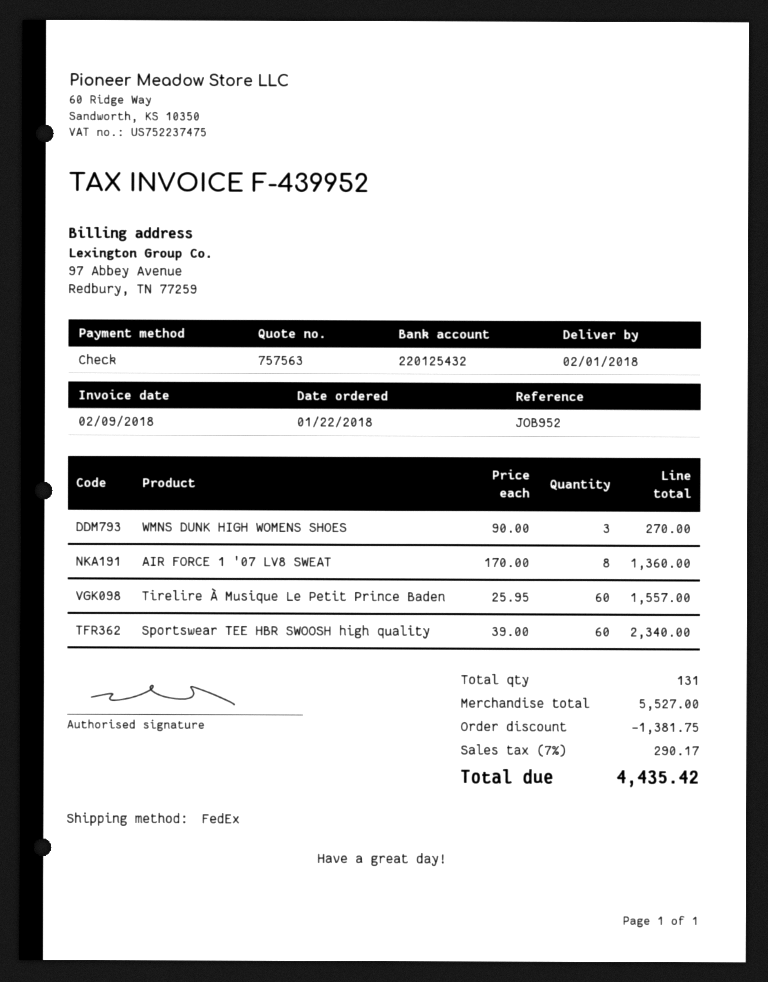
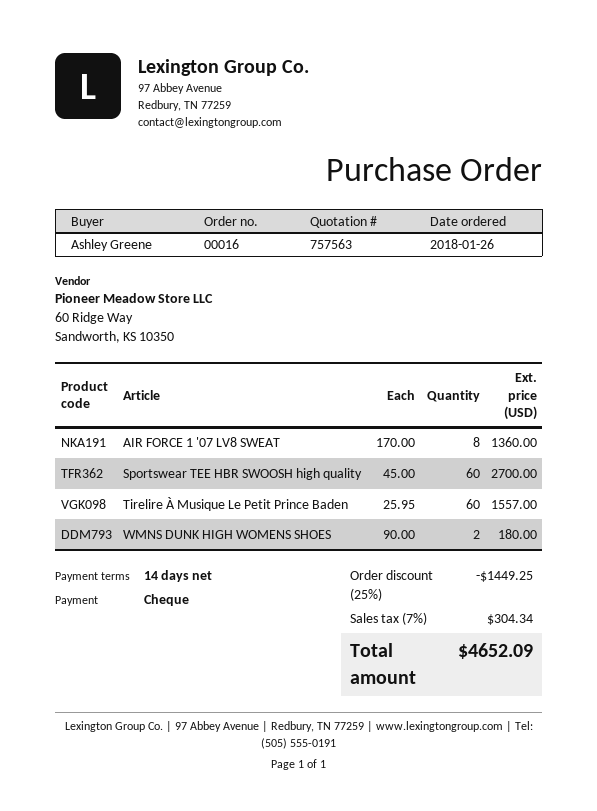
order date: 2018-01-22 -> 2018-01-26
WMNS DUNK HIGH WOMENS SHOES: 3 x 90.00 = 270.00 -> 2 x 90.00 = 180.00
Sportswear TEE HBR SWOOSH high quality: 60 x 39.00 = 2340.00 -> 60 x 45.00 = 2700.00
discount: 1381.75 -> 1449.25
tax: 7% = 290.17 -> 7% = 304.34
total: 4435.42 -> 4652.09

